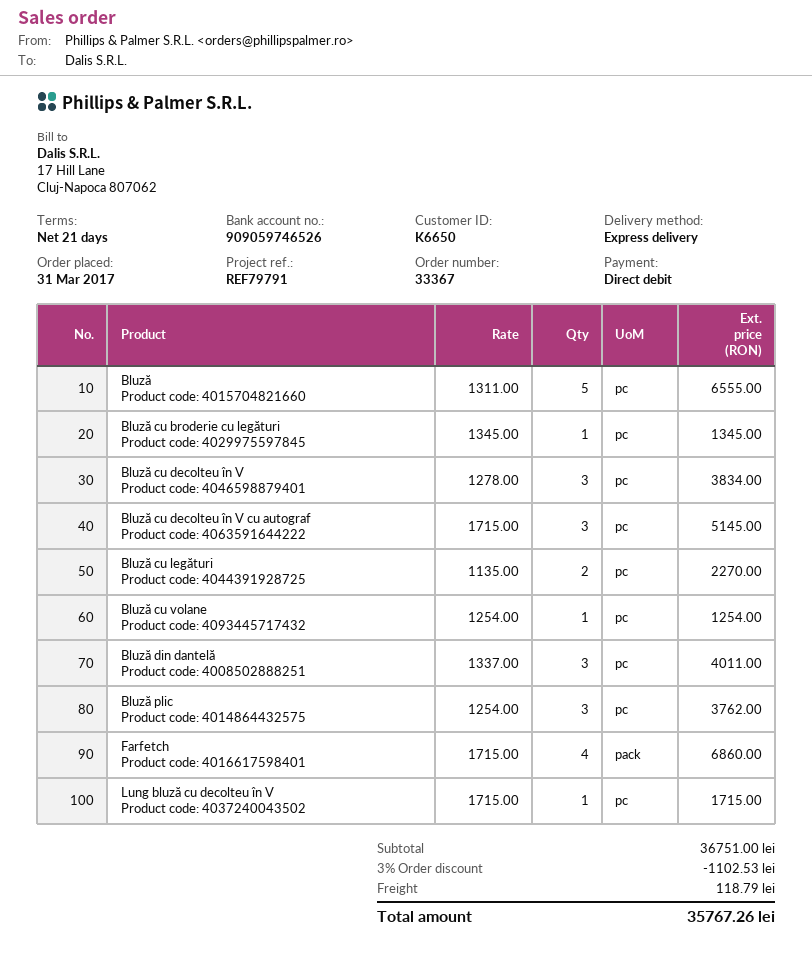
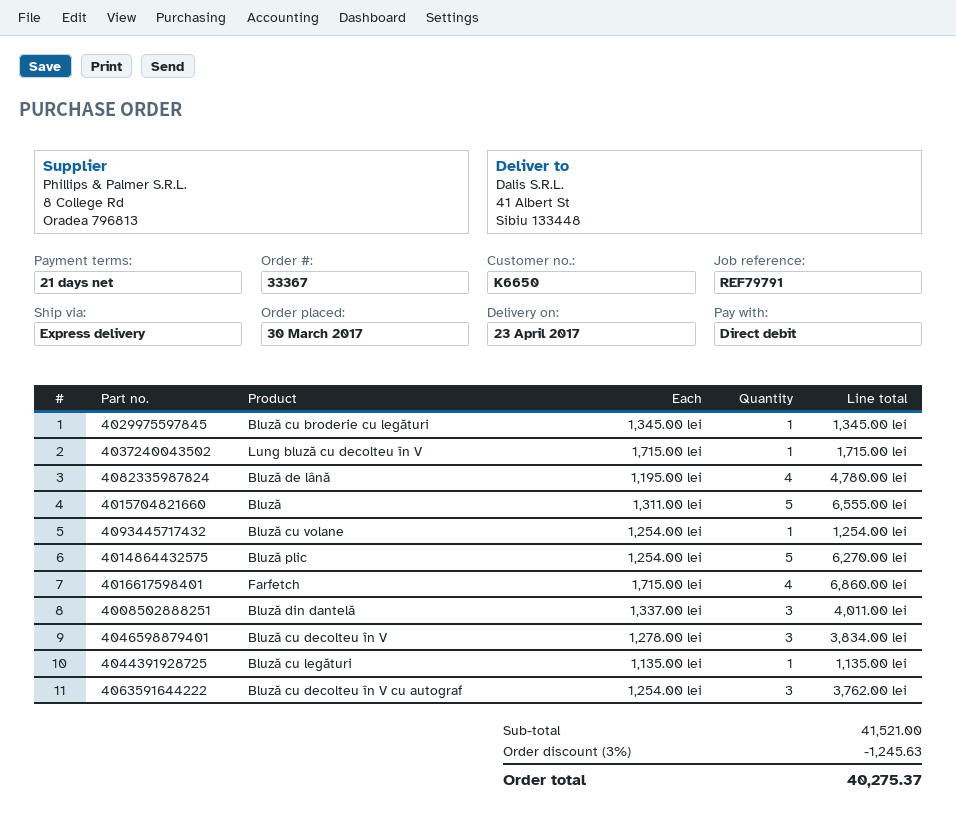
order date: 2017-03-31 -> 2017-03-30
Bluză cu decolteu în V cu autograf: 3 x 1715.00 = 5145.00 -> 3 x 1254.00 = 3762.00
Bluză cu legături: 2 x 1135.00 = 2270.00 -> 1 x 1135.00 = 1135.00
Bluză plic: 3 x 1254.00 = 3762.00 -> 5 x 1254.00 = 6270.00
Bluză de lână: none -> 4 x 1195.00 = 4780.00
subtotal: 36751.00 -> 41521.00
discount: 3% = 1102.53 -> 3% = 1245.63
shipping: 118.79 -> none
total: 35767.26 -> 40275.37

